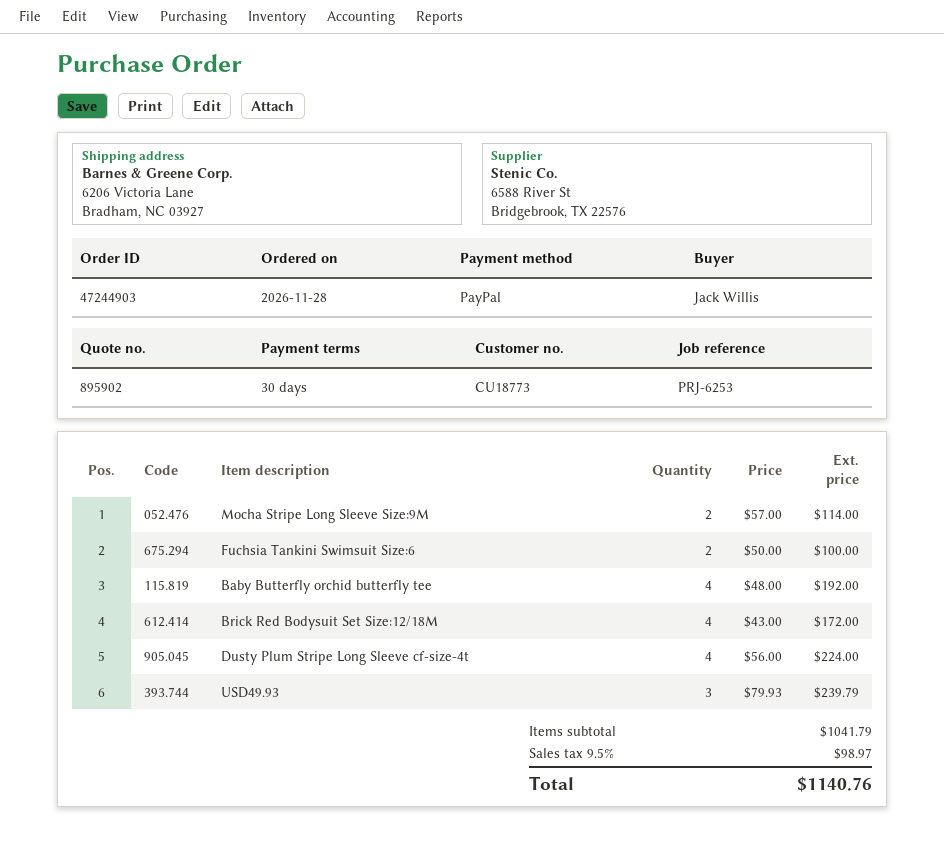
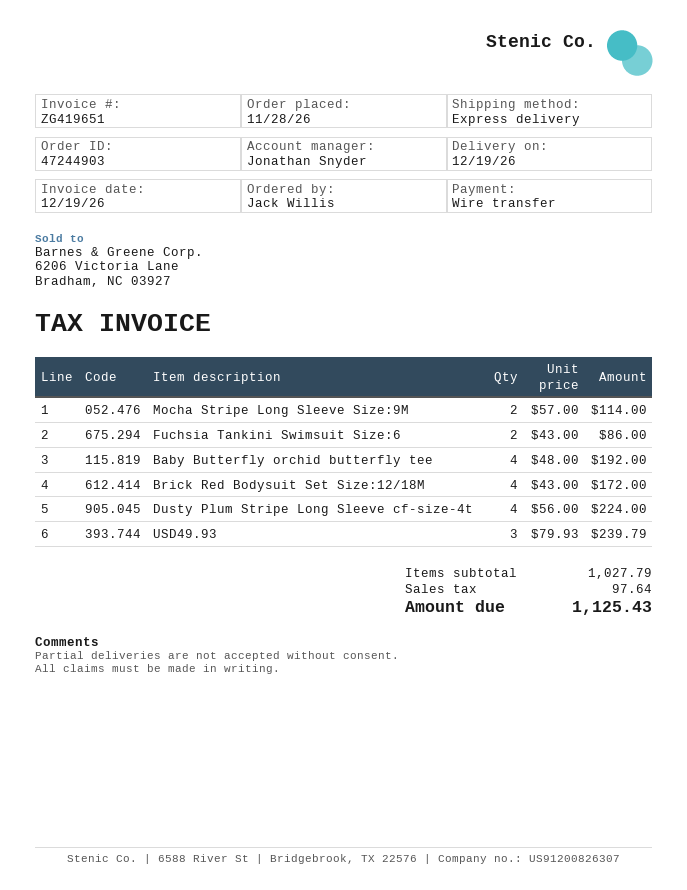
payment method: PayPal -> bank transfer
Fuchsia Tankini Swimsuit Size:6: 2 x 50.00 = 100.00 -> 2 x 43.00 = 86.00
subtotal: 1041.79 -> 1027.79
tax: 98.97 -> 97.64
total: 1140.76 -> 1125.43

